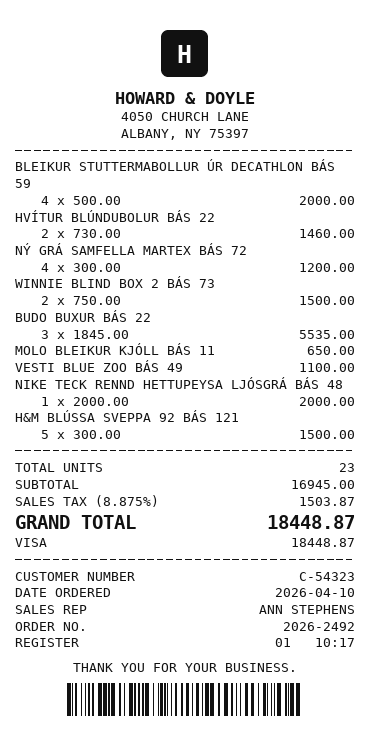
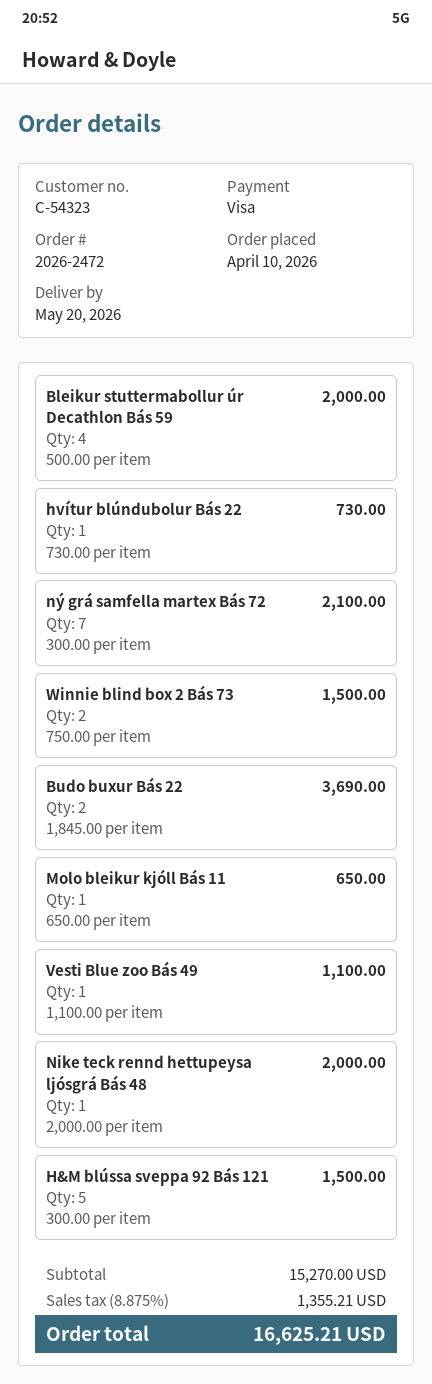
order number: 2026-2492 -> 2026-2472
HVÍTUR BLÚNDUBOLUR BÁS 22: 2 x 730.00 = 1460.00 -> 1 x 730.00 = 730.00
NÝ GRÁ SAMFELLA MARTEX BÁS 72: 4 x 300.00 = 1200.00 -> 7 x 300.00 = 2100.00
BUDO BUXUR BÁS 22: 3 x 1845.00 = 5535.00 -> 2 x 1845.00 = 3690.00
subtotal: 16945.00 -> 15270.00
tax: 8.875% = 1503.87 -> 8.875% = 1355.21
total: 18448.87 -> 16625.21

